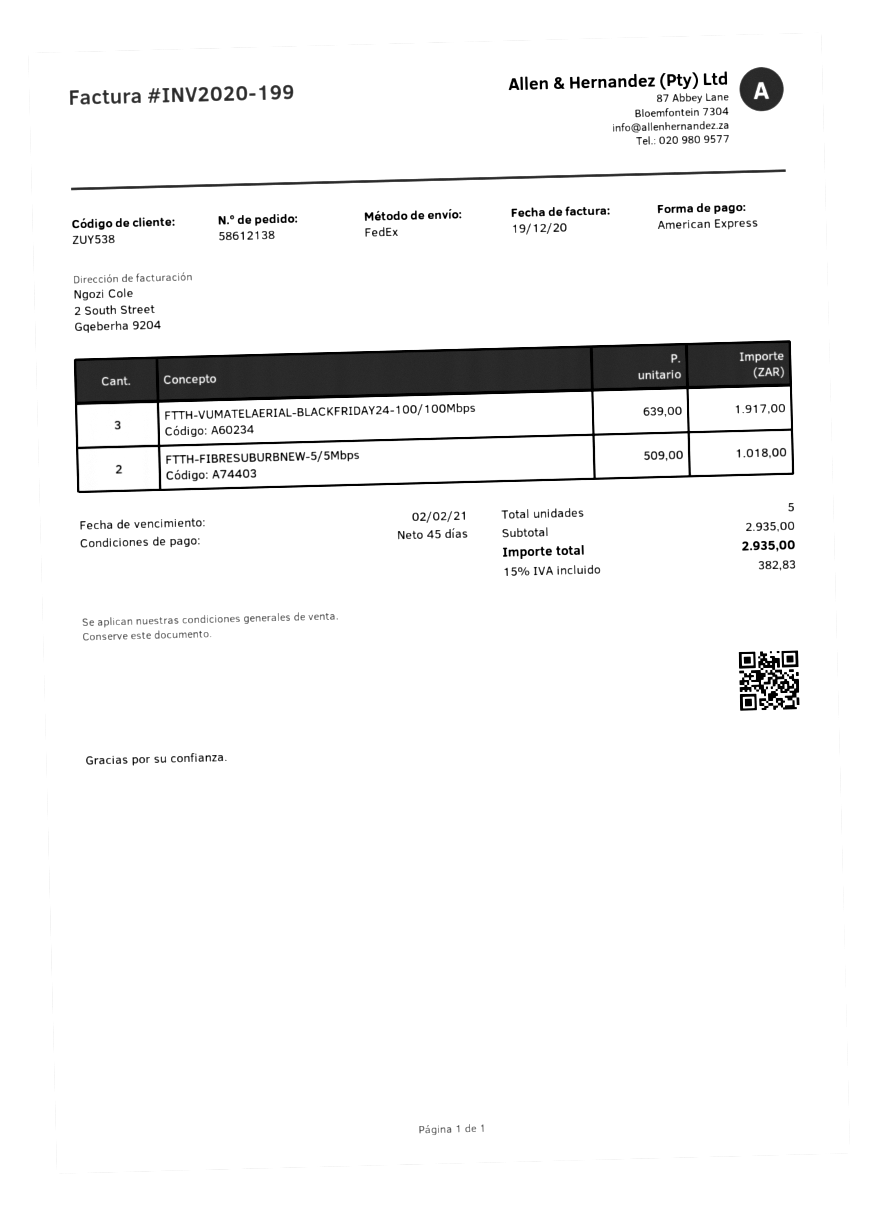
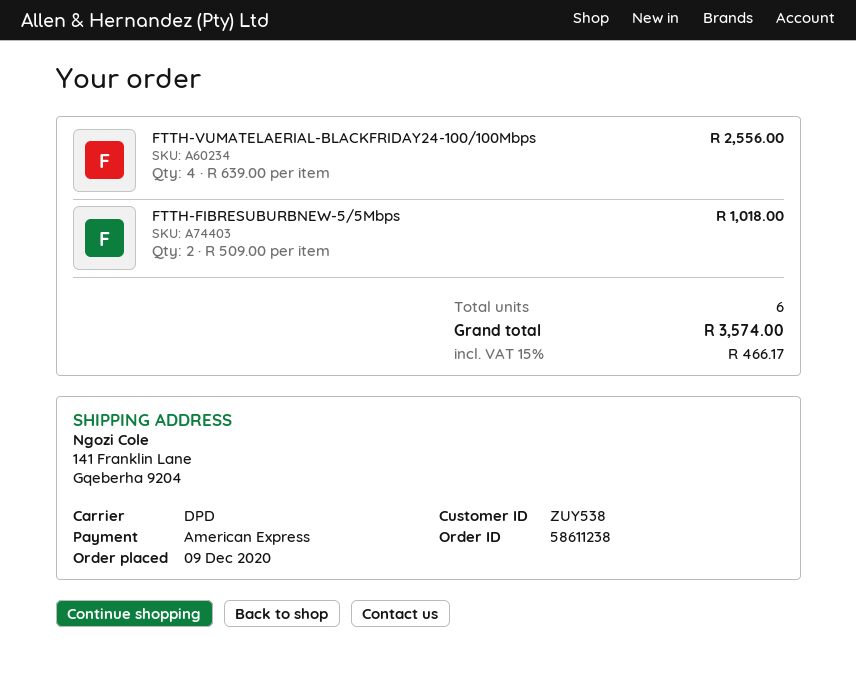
order number: 58612138 -> 58611238
shipping method: FedEx -> DPD
FTTH-VUMATELAERIAL-BLACKFRIDAY24-100/100Mbps: 3 x 639.00 = 1917.00 -> 4 x 639.00 = 2556.00
total quantity: 5 -> 6
tax: 15% = 382.83 -> 15% = 466.17
total: 2935.00 -> 3574.00

